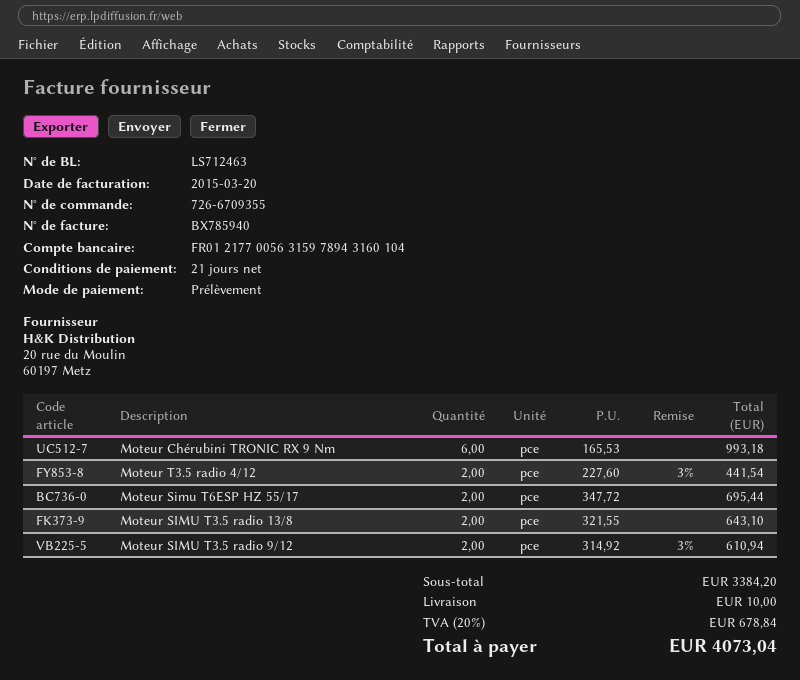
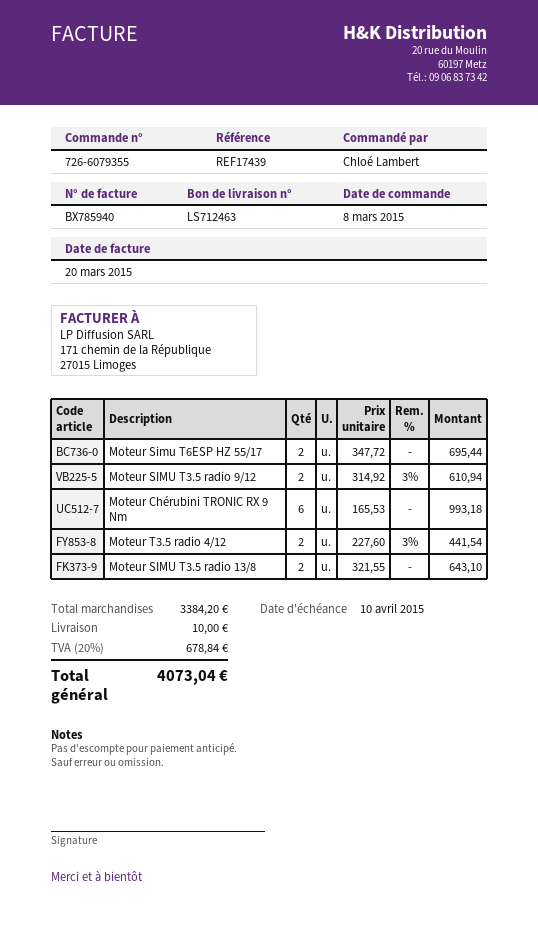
order number: 726-6709355 -> 726-6079355

